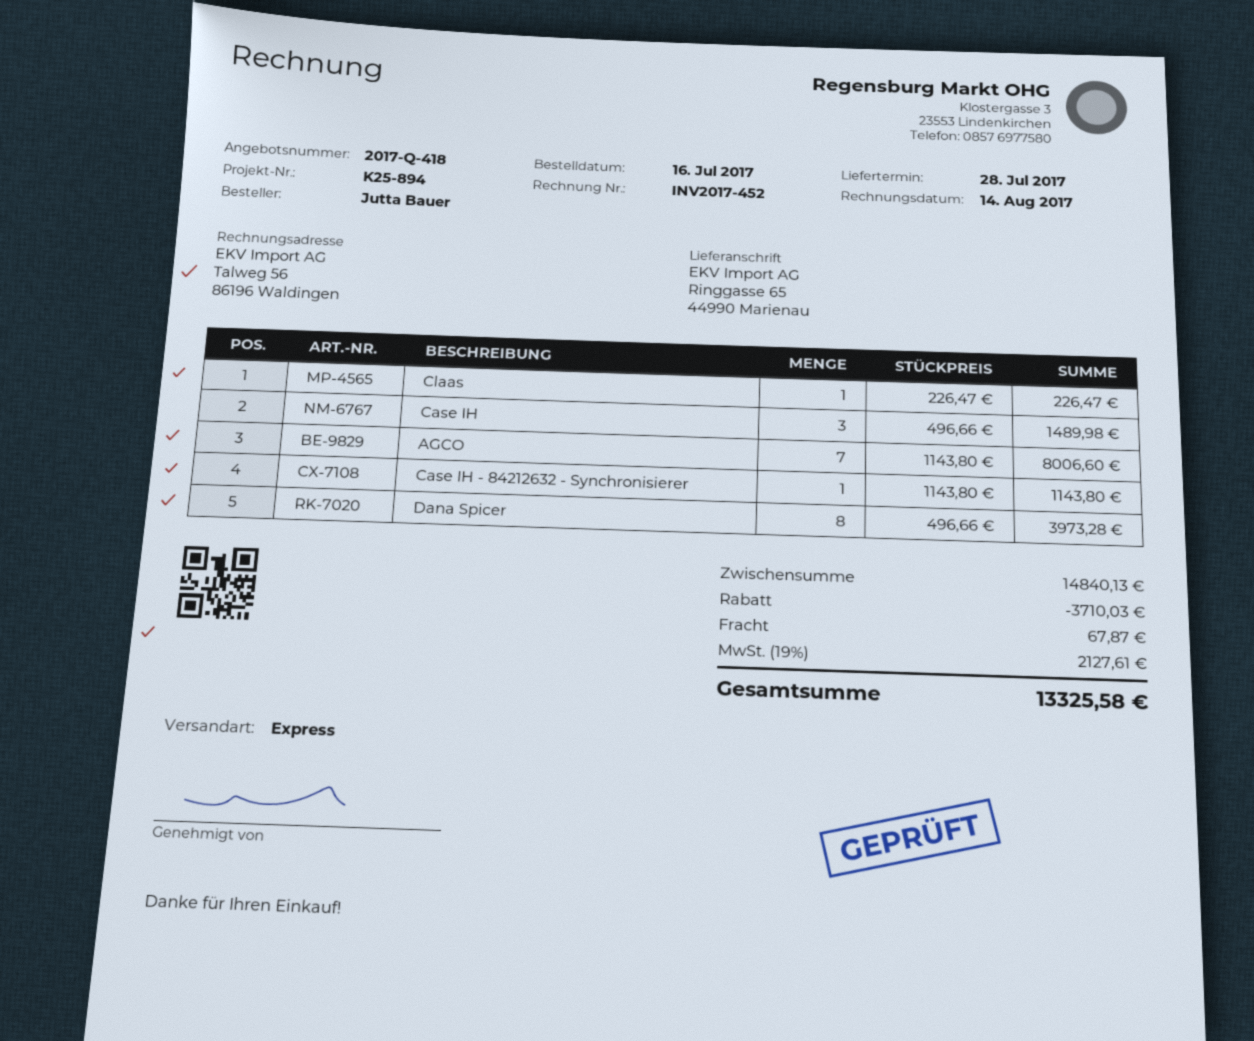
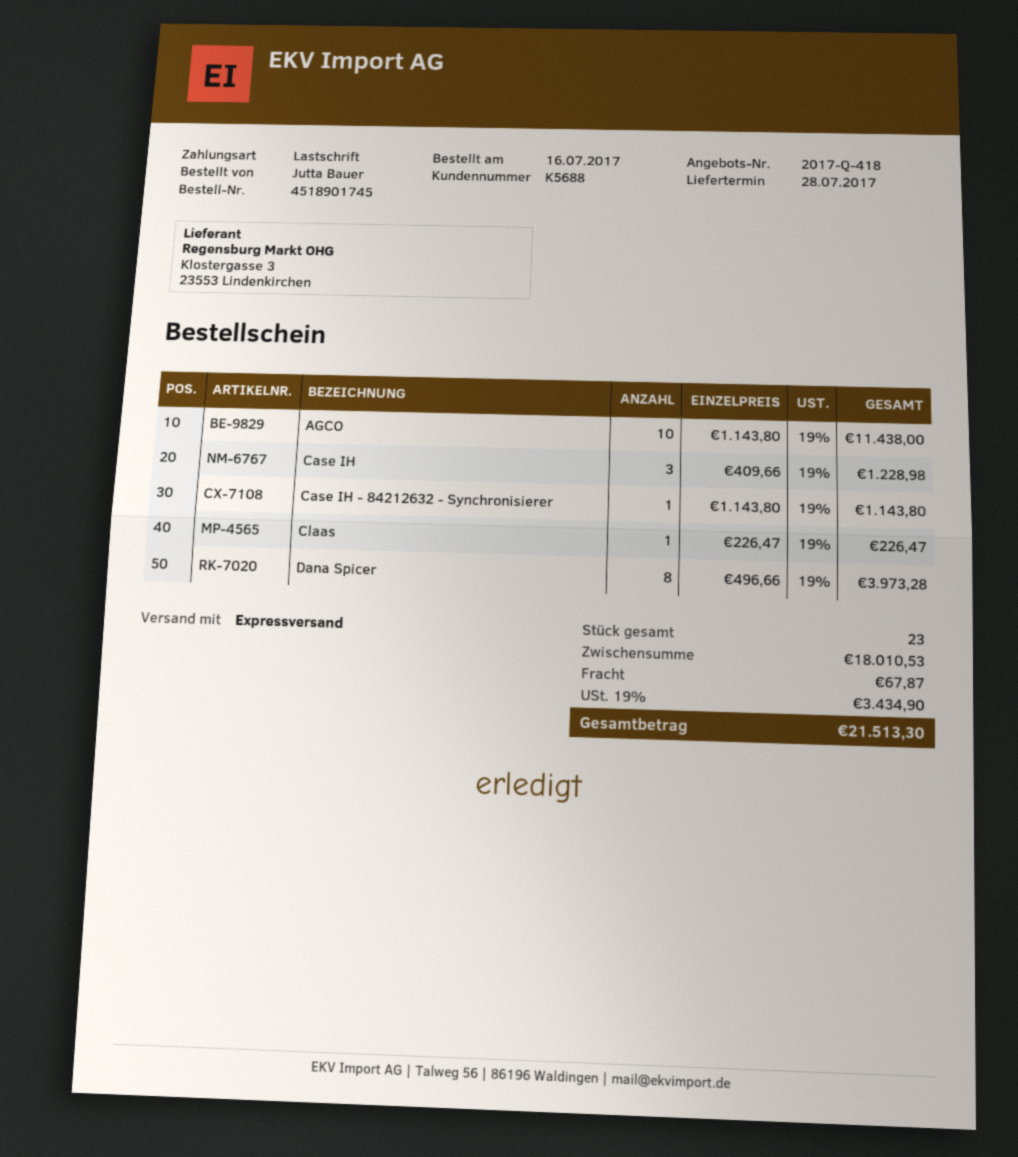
Case IH: 3 x 496.66 = 1489.98 -> 3 x 409.66 = 1228.98
AGCO: 7 x 1143.80 = 8006.60 -> 10 x 1143.80 = 11438.00
subtotal: 14840.13 -> 18010.53
discount: 3710.03 -> none
tax: 19% = 2127.61 -> 19% = 3434.90
total: 13325.58 -> 21513.30

